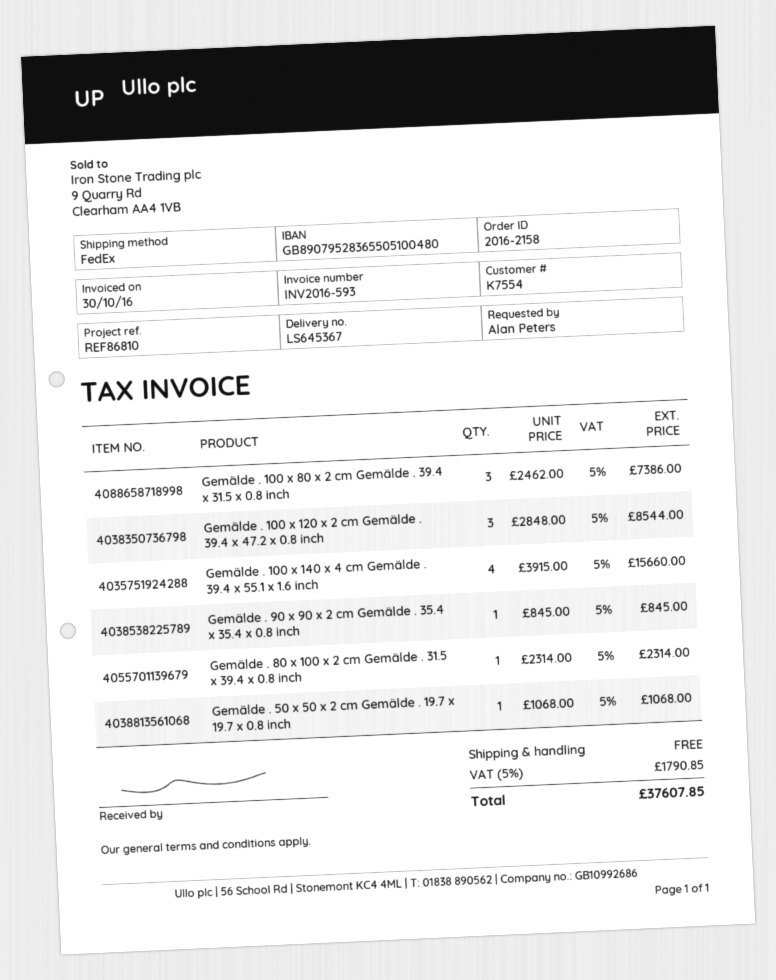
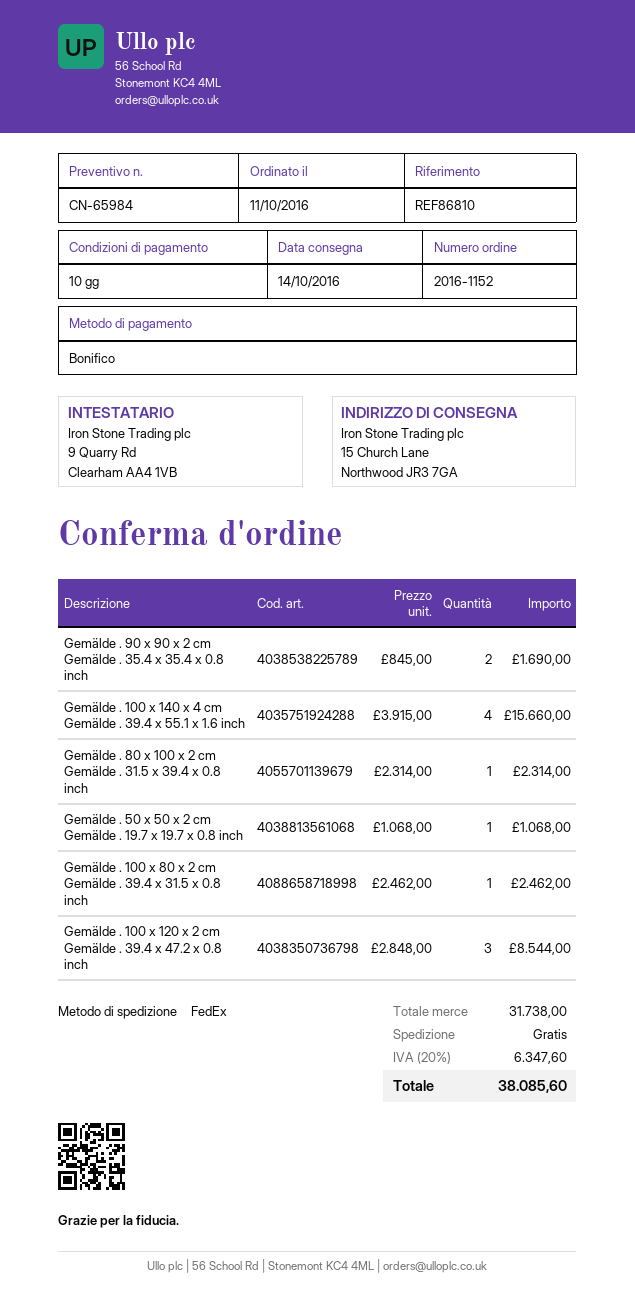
order number: 2016-2158 -> 2016-1152
Gemälde . 100 x 80 x 2 cm Gemälde . 39.4 x 31.5 x 0.8 inch: 3 x 2462.00 = 7386.00 -> 1 x 2462.00 = 2462.00
Gemälde . 90 x 90 x 2 cm Gemälde . 35.4 x 35.4 x 0.8 inch: 1 x 845.00 = 845.00 -> 2 x 845.00 = 1690.00
tax: 5% = 1790.85 -> 20% = 6347.60
total: 37607.85 -> 38085.60

